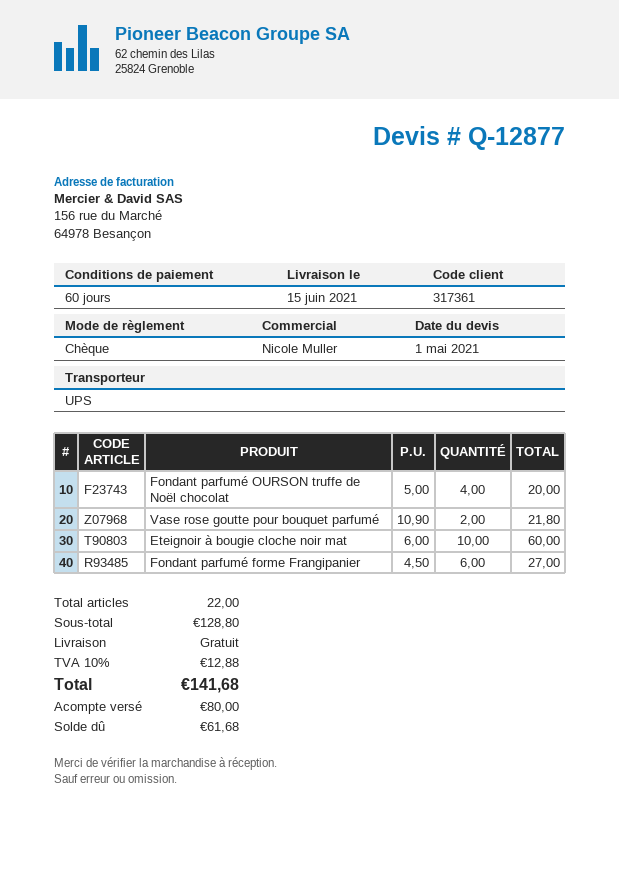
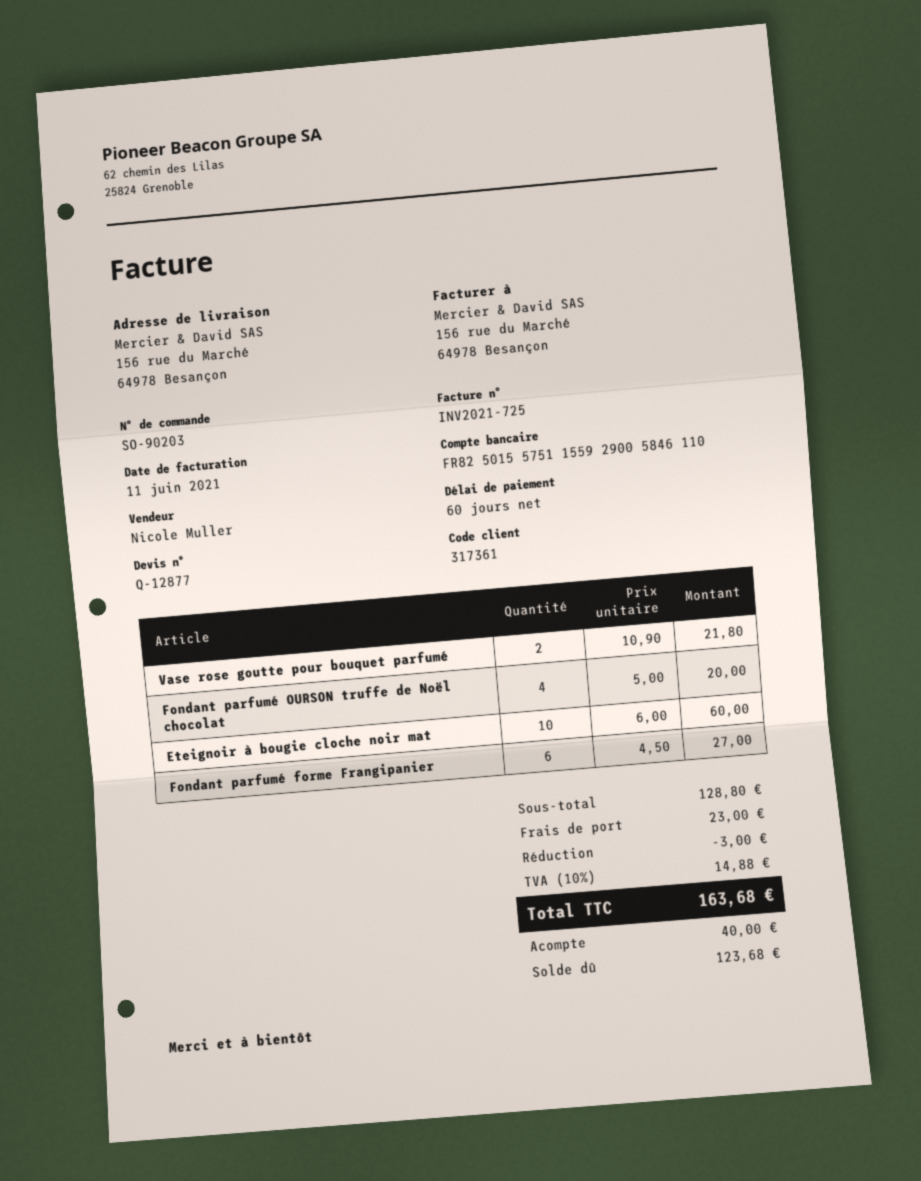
discount: none -> 3.00
shipping: 0.00 -> 23.00
tax: 10% = 12.88 -> 10% = 14.88
total: 141.68 -> 163.68
deposit: 80.00 -> 40.00
balance: 61.68 -> 123.68

